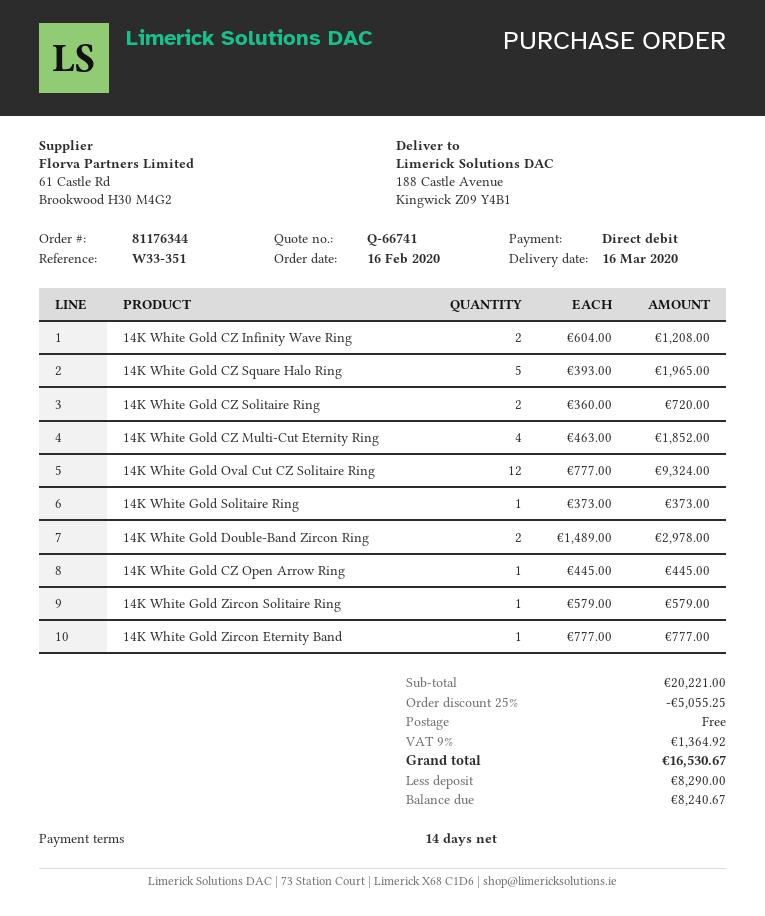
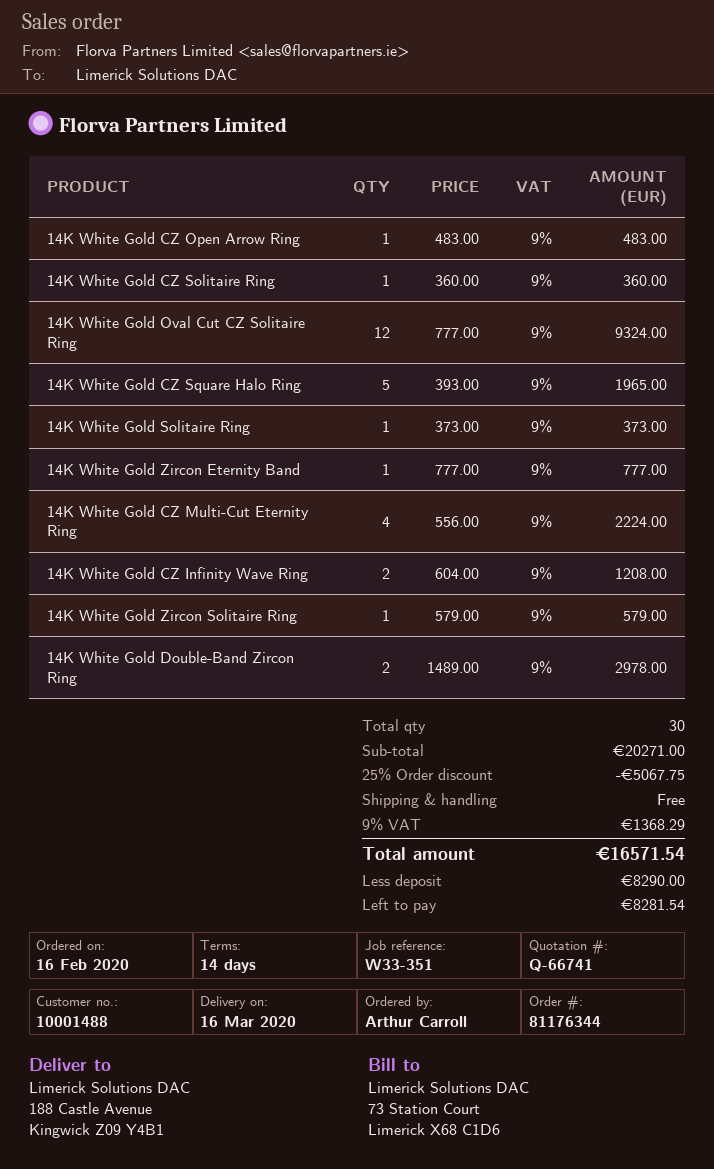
14K White Gold CZ Solitaire Ring: 2 x 360.00 = 720.00 -> 1 x 360.00 = 360.00
14K White Gold CZ Multi-Cut Eternity Ring: 4 x 463.00 = 1852.00 -> 4 x 556.00 = 2224.00
14K White Gold CZ Open Arrow Ring: 1 x 445.00 = 445.00 -> 1 x 483.00 = 483.00
subtotal: 20221.00 -> 20271.00
discount: 25% = 5055.25 -> 25% = 5067.75
tax: 9% = 1364.92 -> 9% = 1368.29
total: 16530.67 -> 16571.54
balance: 8240.67 -> 8281.54

